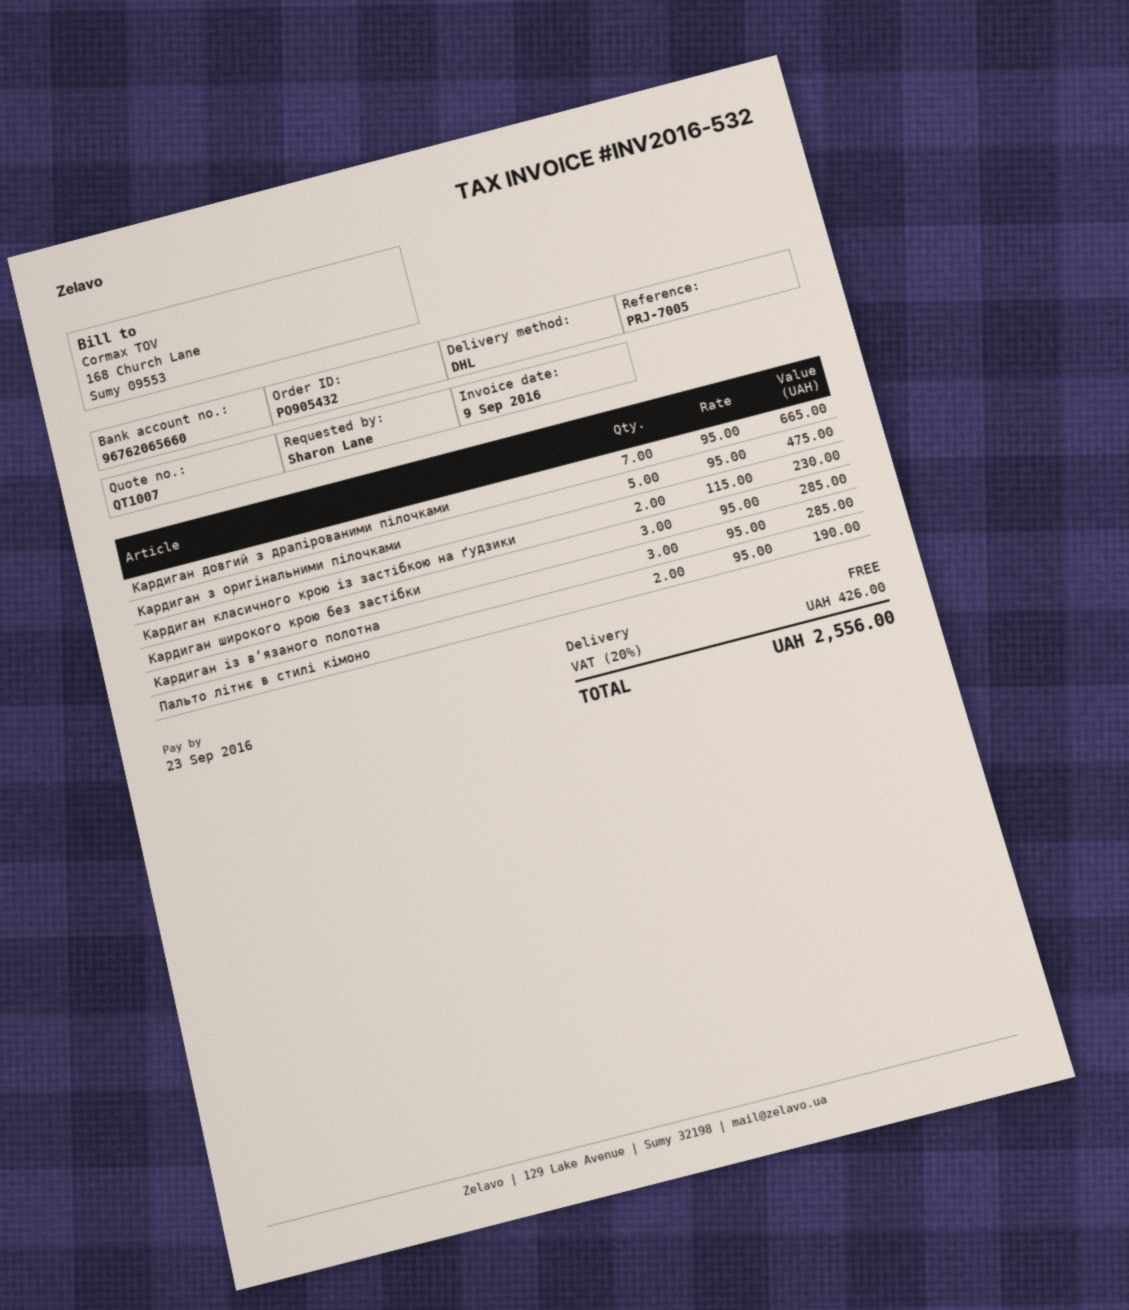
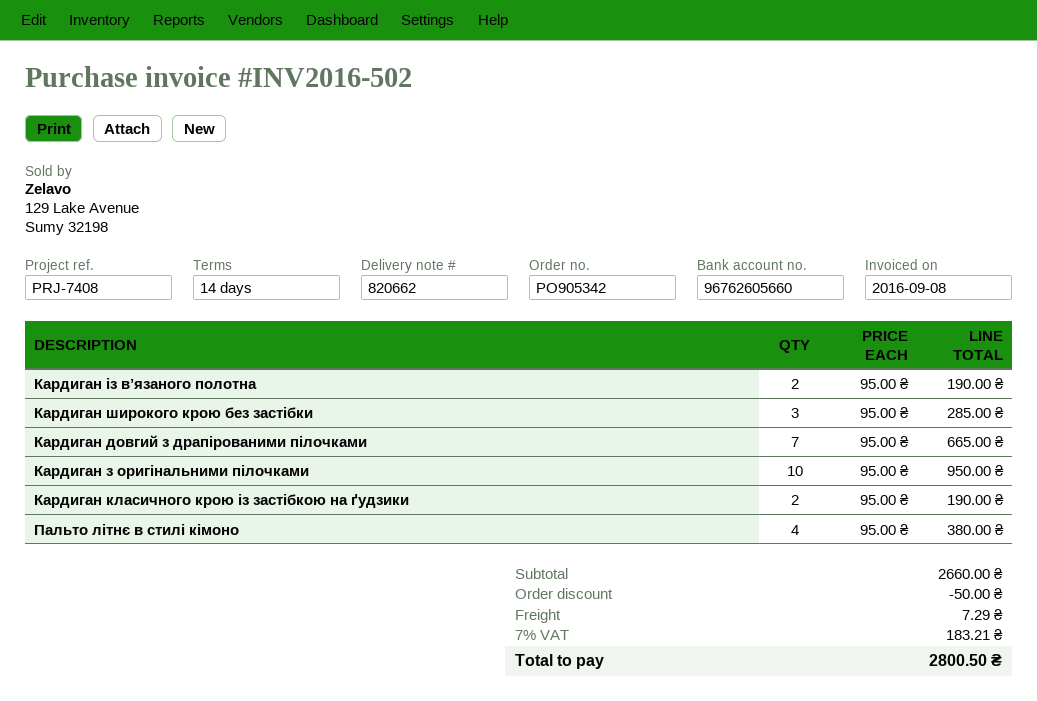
order number: PO905432 -> PO905342
invoice number: INV2016-532 -> INV2016-502
invoice date: 2016-09-09 -> 2016-09-08
reference: PRJ-7005 -> PRJ-7408
bank account: 96762065660 -> 96762605660
Кардиган з оригінальними пілочками: 5 x 95.00 = 475.00 -> 10 x 95.00 = 950.00
Кардиган класичного крою із застібкою на ґудзики: 2 x 115.00 = 230.00 -> 2 x 95.00 = 190.00
Кардиган із в’язаного полотна: 3 x 95.00 = 285.00 -> 2 x 95.00 = 190.00
Пальто літнє в стилі кімоно: 2 x 95.00 = 190.00 -> 4 x 95.00 = 380.00
discount: none -> 50.00
shipping: 0.00 -> 7.29
tax: 20% = 426.00 -> 7% = 183.21
total: 2556.00 -> 2800.50

